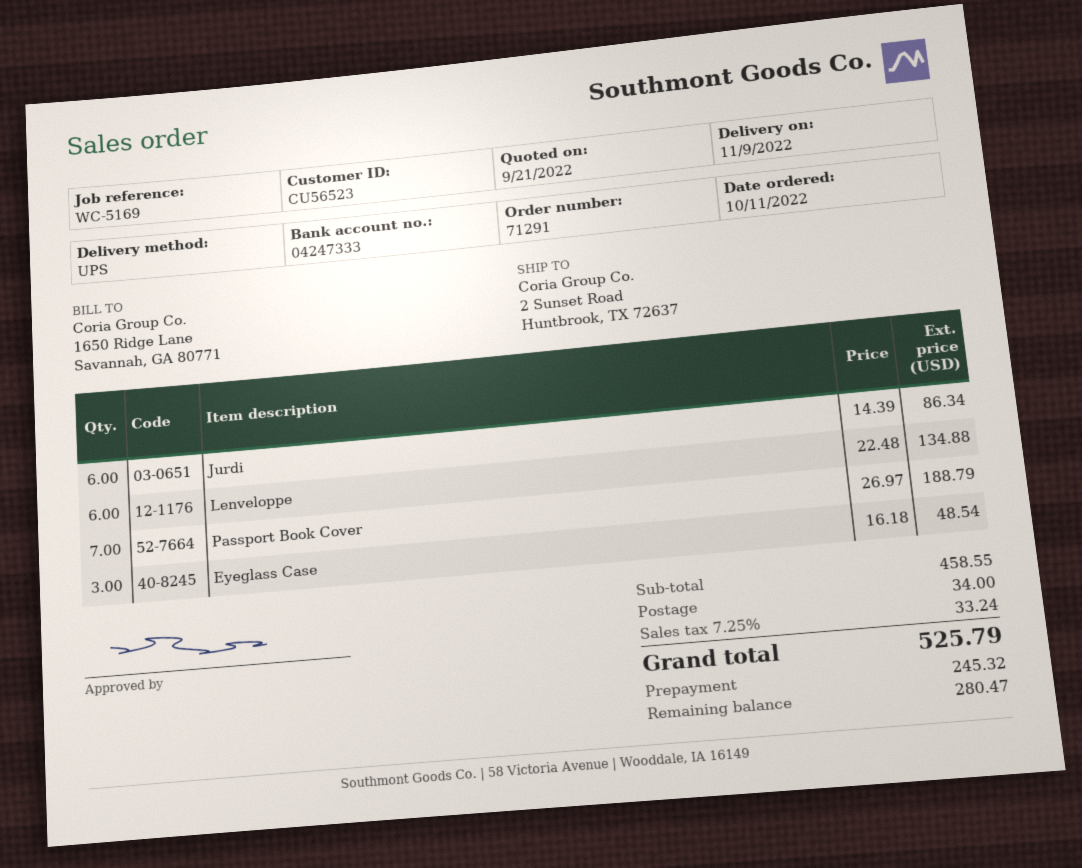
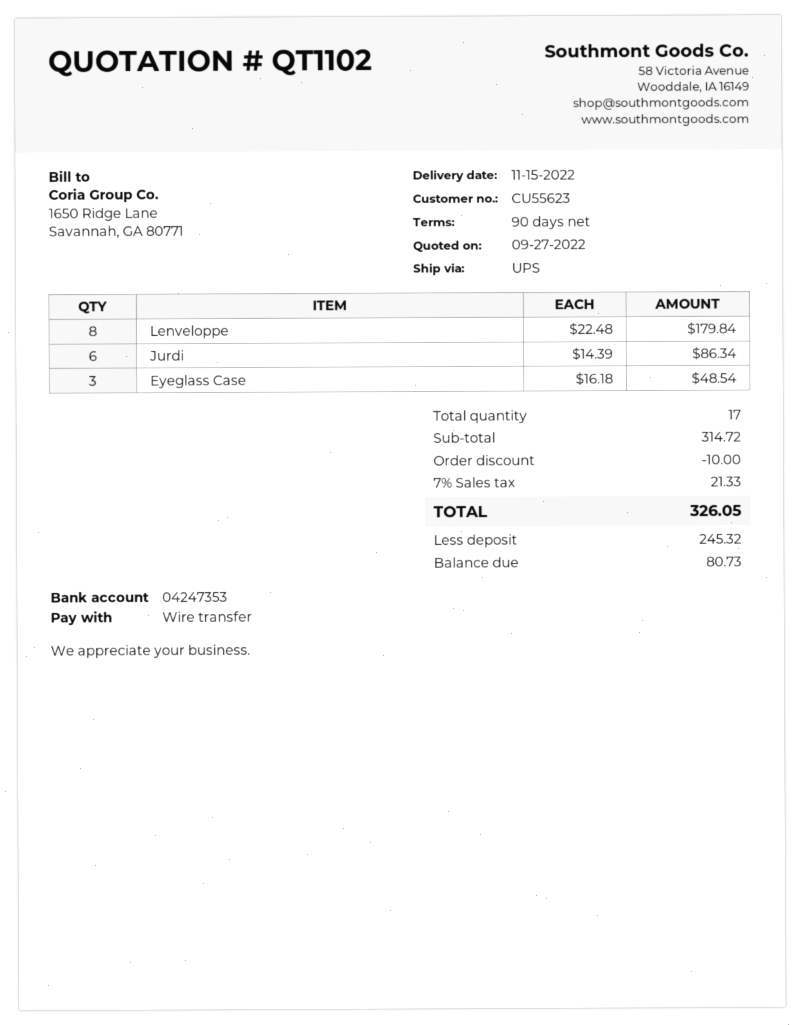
quote date: 2022-09-21 -> 2022-09-27
delivery date: 2022-11-09 -> 2022-11-15
customer number: CU56523 -> CU55623
bank account: 04247333 -> 04247353
Lenveloppe: 6 x 22.48 = 134.88 -> 8 x 22.48 = 179.84
Passport Book Cover: 7 x 26.97 = 188.79 -> none
subtotal: 458.55 -> 314.72
discount: none -> 10.00
shipping: 34.00 -> none
tax: 7.25% = 33.24 -> 7% = 21.33
total: 525.79 -> 326.05
balance: 280.47 -> 80.73

